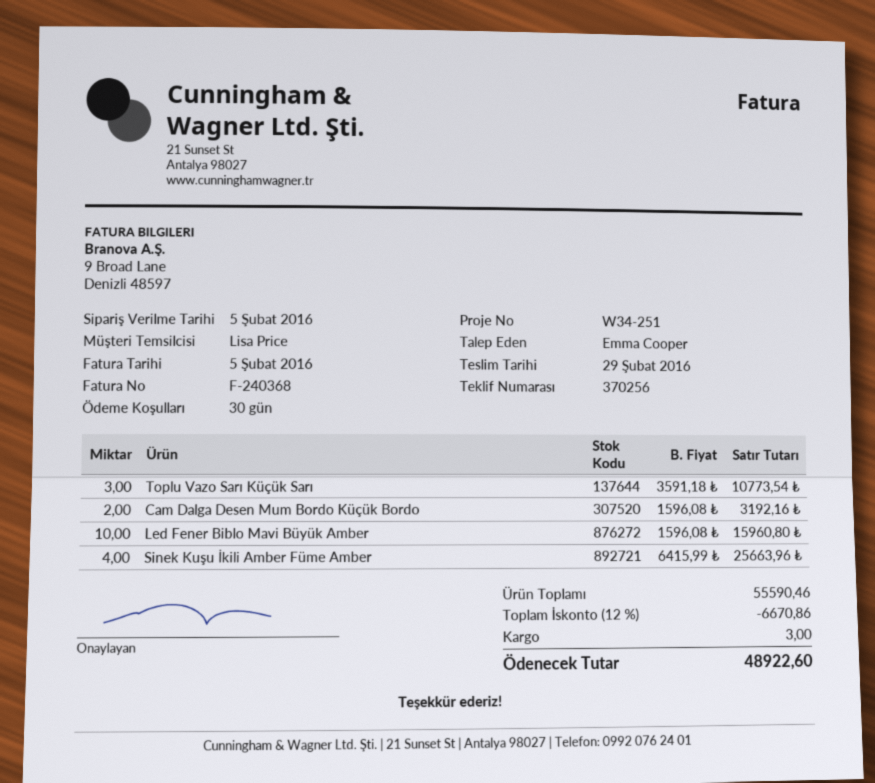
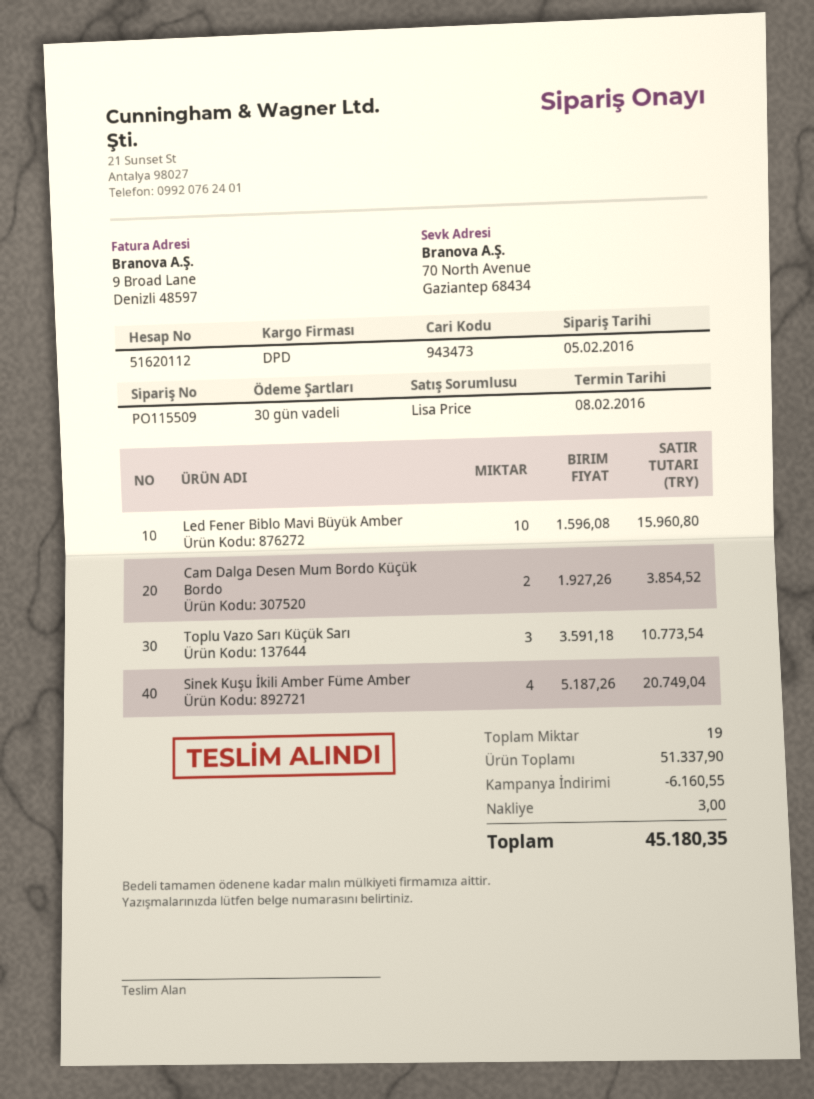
delivery date: 2016-02-29 -> 2016-02-08
Cam Dalga Desen Mum Bordo Küçük Bordo: 2 x 1596.08 = 3192.16 -> 2 x 1927.26 = 3854.52
Sinek Kuşu İkili Amber Füme Amber: 4 x 6415.99 = 25663.96 -> 4 x 5187.26 = 20749.04
subtotal: 55590.46 -> 51337.90
discount: 6670.86 -> 6160.55
total: 48922.60 -> 45180.35

